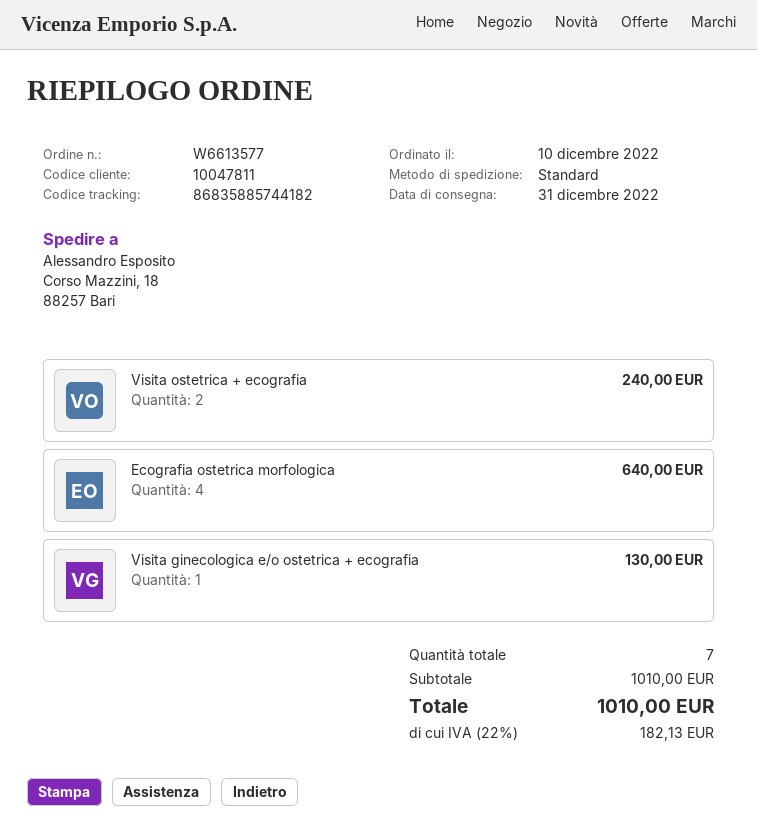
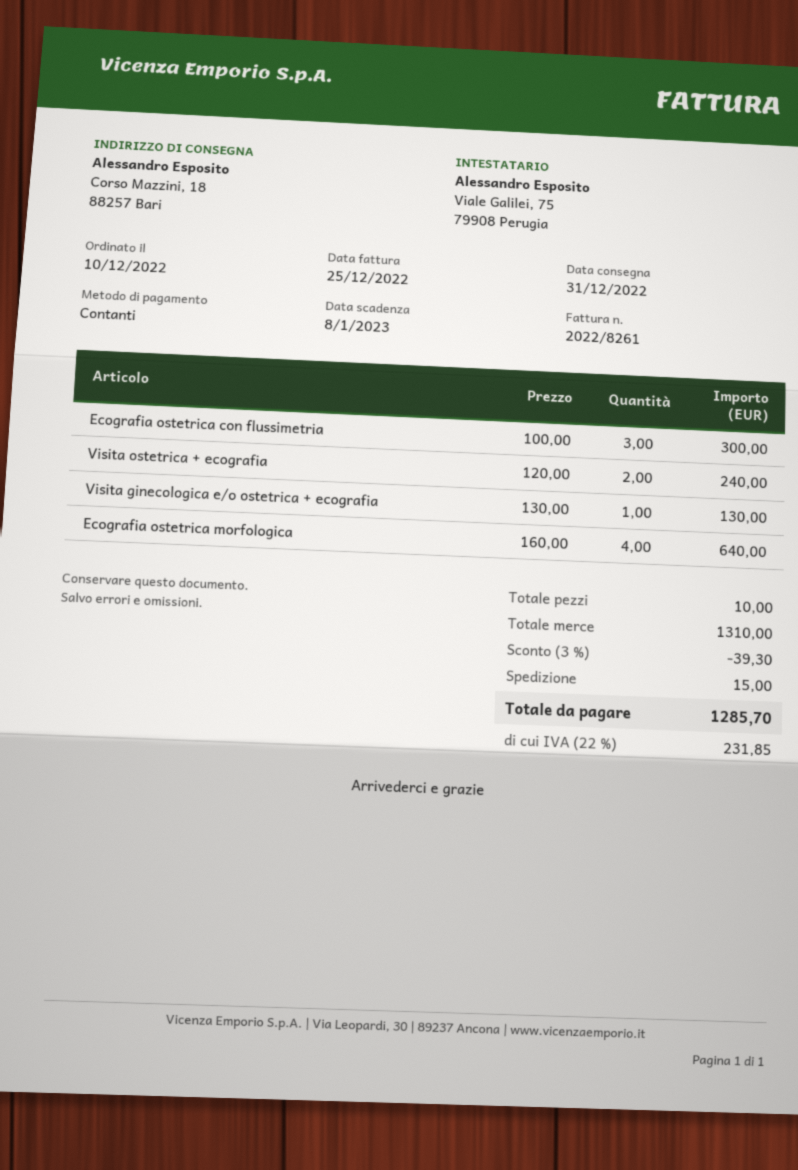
Ecografia ostetrica con flussimetria: none -> 3 for 300.00
total quantity: 7 -> 10
subtotal: 1010.00 -> 1310.00
discount: none -> 3% = 39.30
shipping: none -> 15.00
tax: 22% = 182.13 -> 22% = 231.85
total: 1010.00 -> 1285.70

